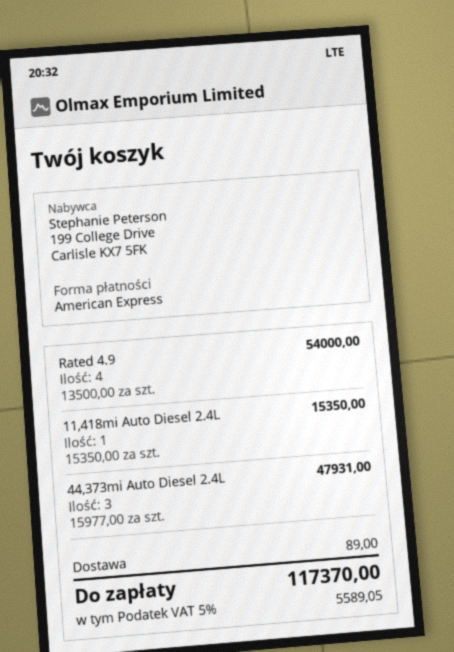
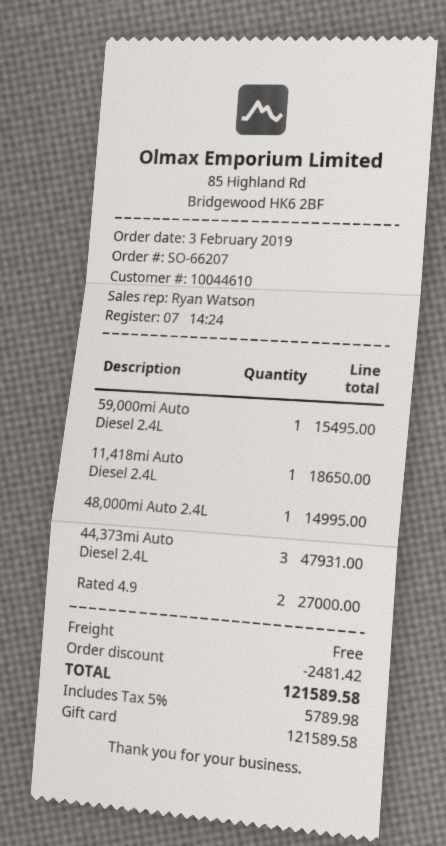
payment method: American Express -> gift card
Rated 4.9: 4 for 54000.00 -> 2 for 27000.00
11,418mi Auto Diesel 2.4L: 1 for 15350.00 -> 1 for 18650.00
59,000mi Auto Diesel 2.4L: none -> 1 for 15495.00
48,000mi Auto 2.4L: none -> 1 for 14995.00
discount: none -> 2481.42
shipping: 89.00 -> 0.00
tax: 5% = 5589.05 -> 5% = 5789.98
total: 117370.00 -> 121589.58

